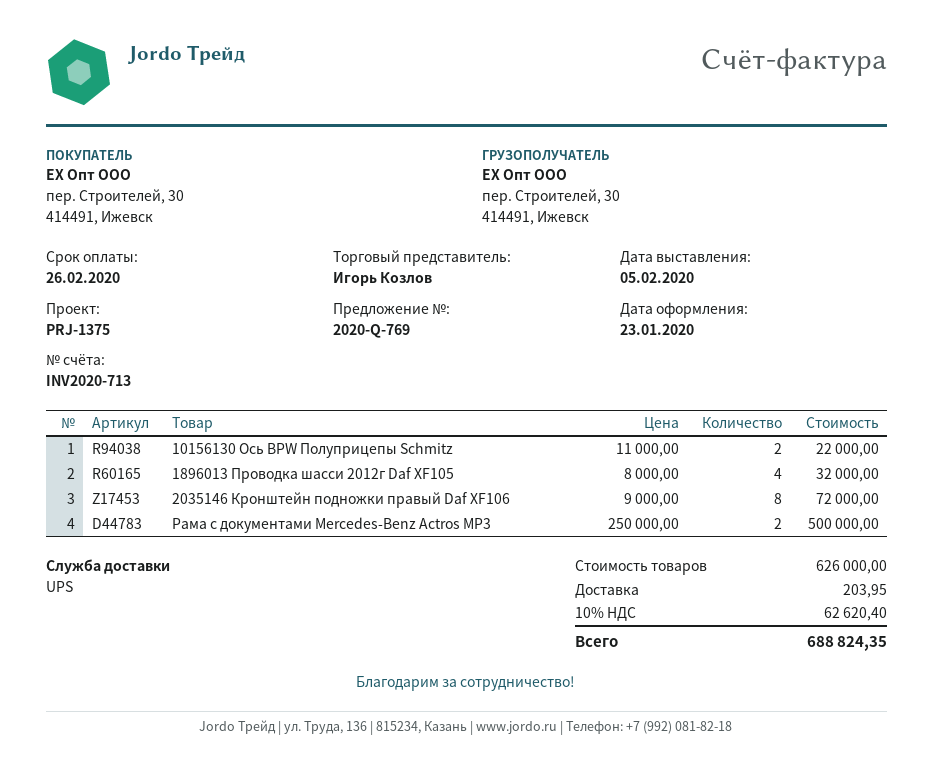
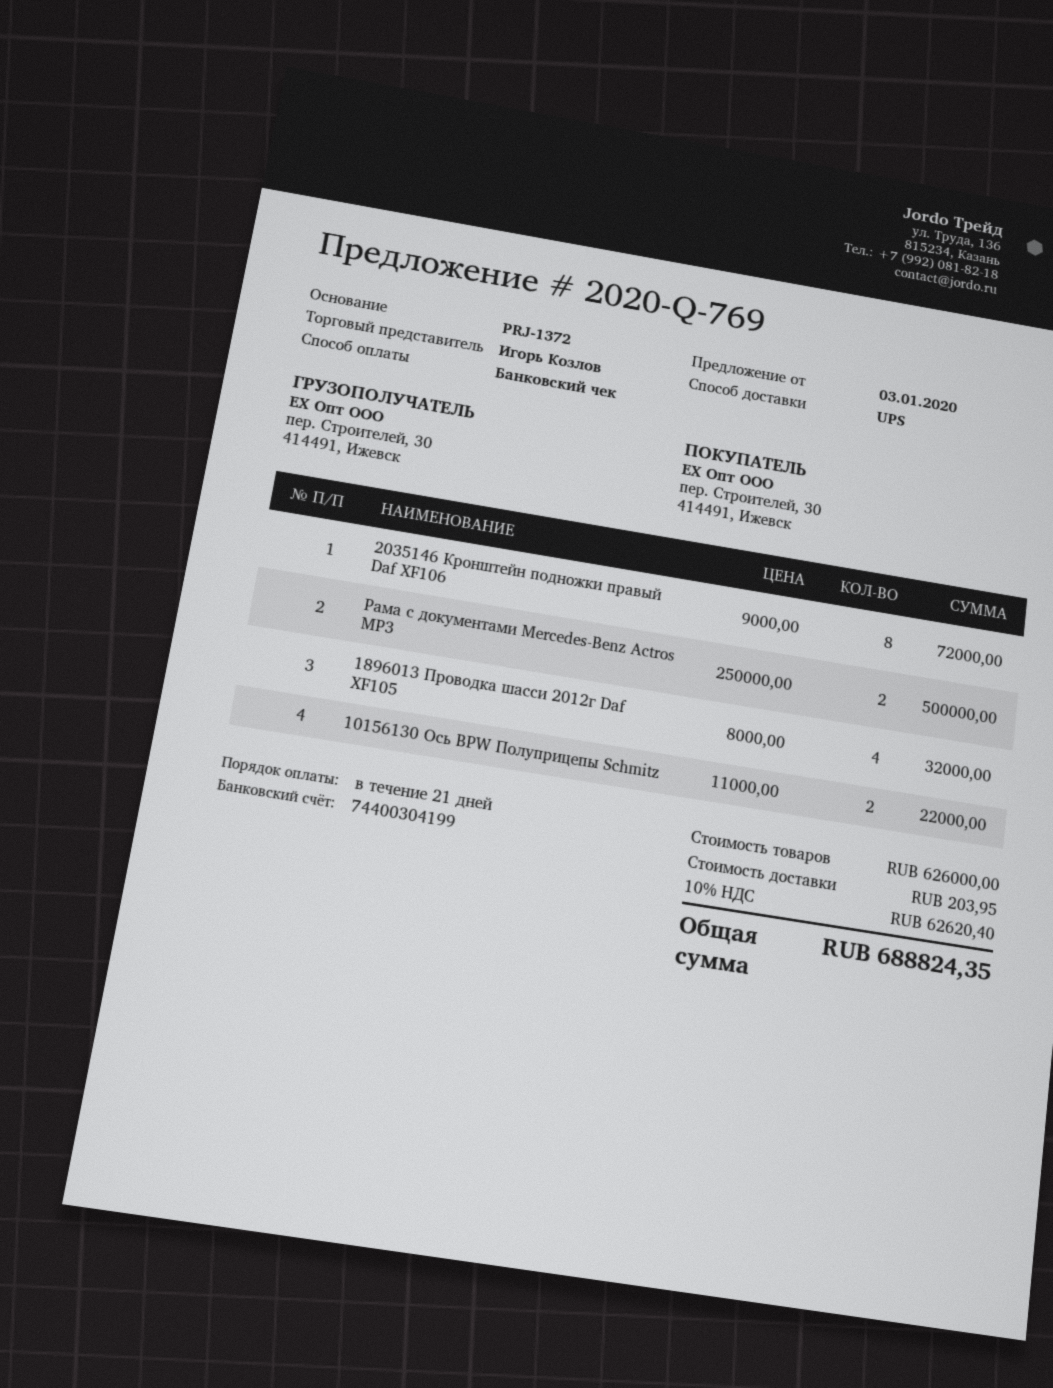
reference: PRJ-1375 -> PRJ-1372

